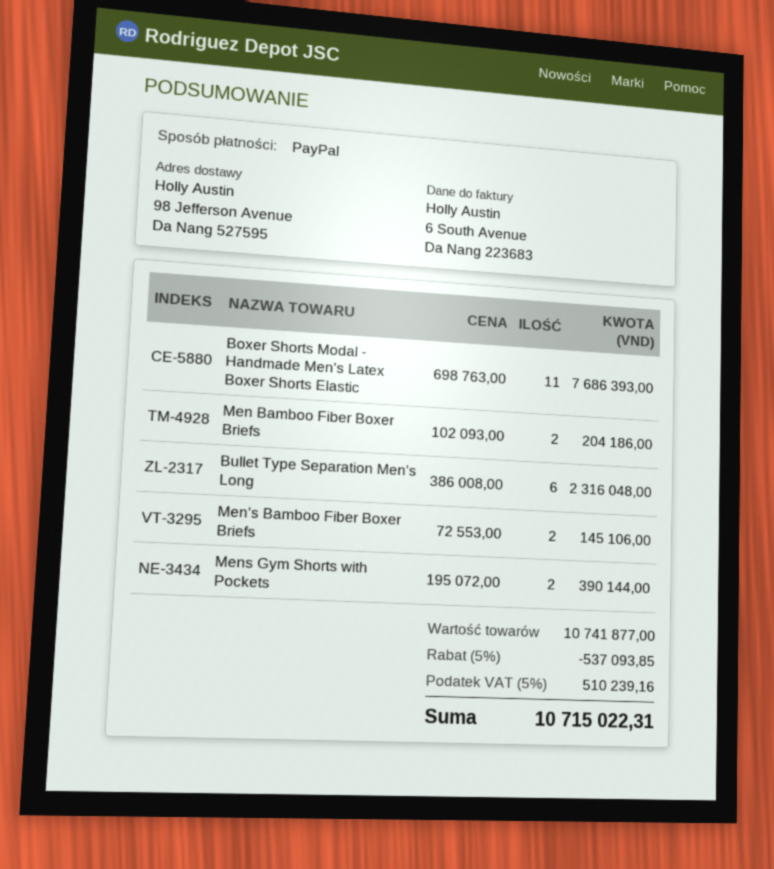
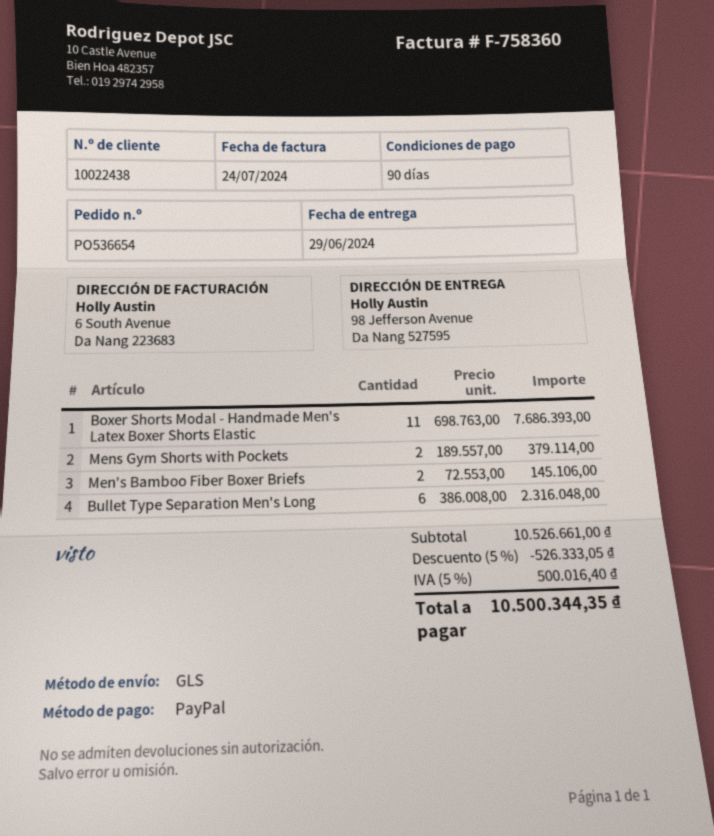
Men Bamboo Fiber Boxer Briefs: 2 x 102093.00 = 204186.00 -> none
Mens Gym Shorts with Pockets: 2 x 195072.00 = 390144.00 -> 2 x 189557.00 = 379114.00
subtotal: 10741877.00 -> 10526661.00
discount: 5% = 537093.85 -> 5% = 526333.05
tax: 5% = 510239.16 -> 5% = 500016.40
total: 10715022.31 -> 10500344.35

